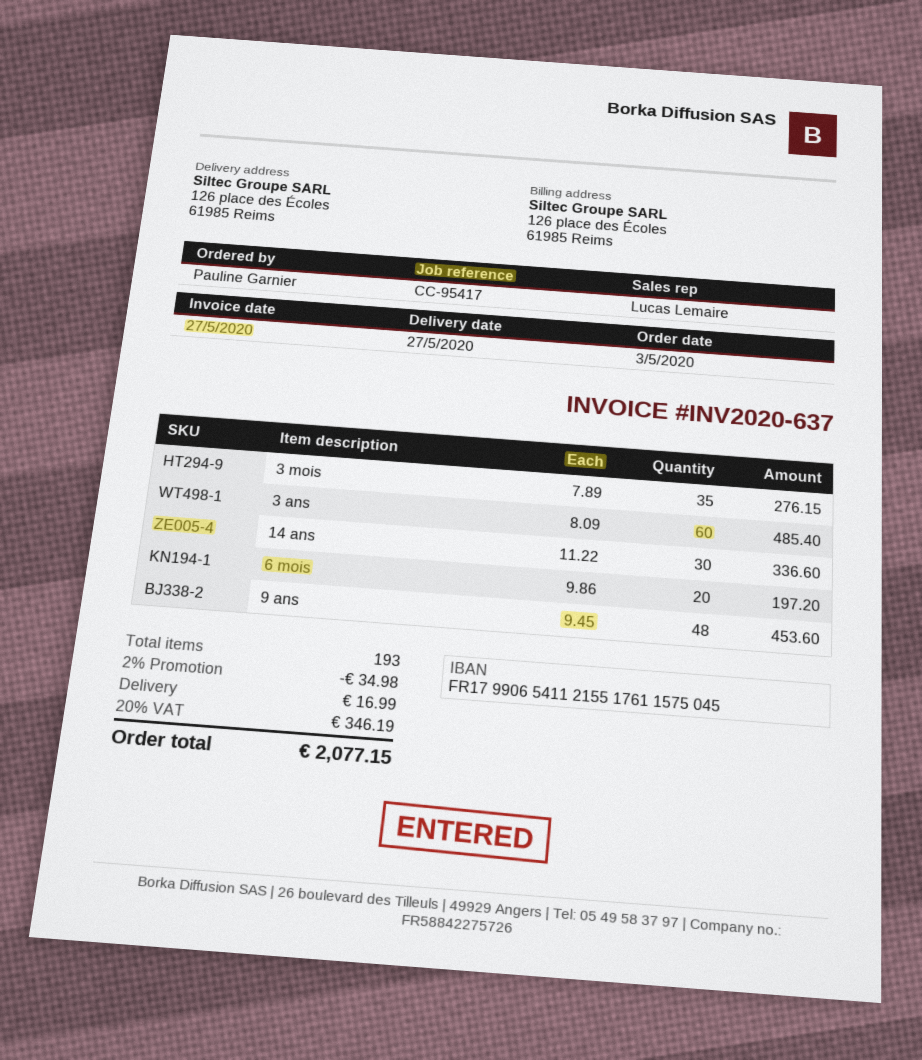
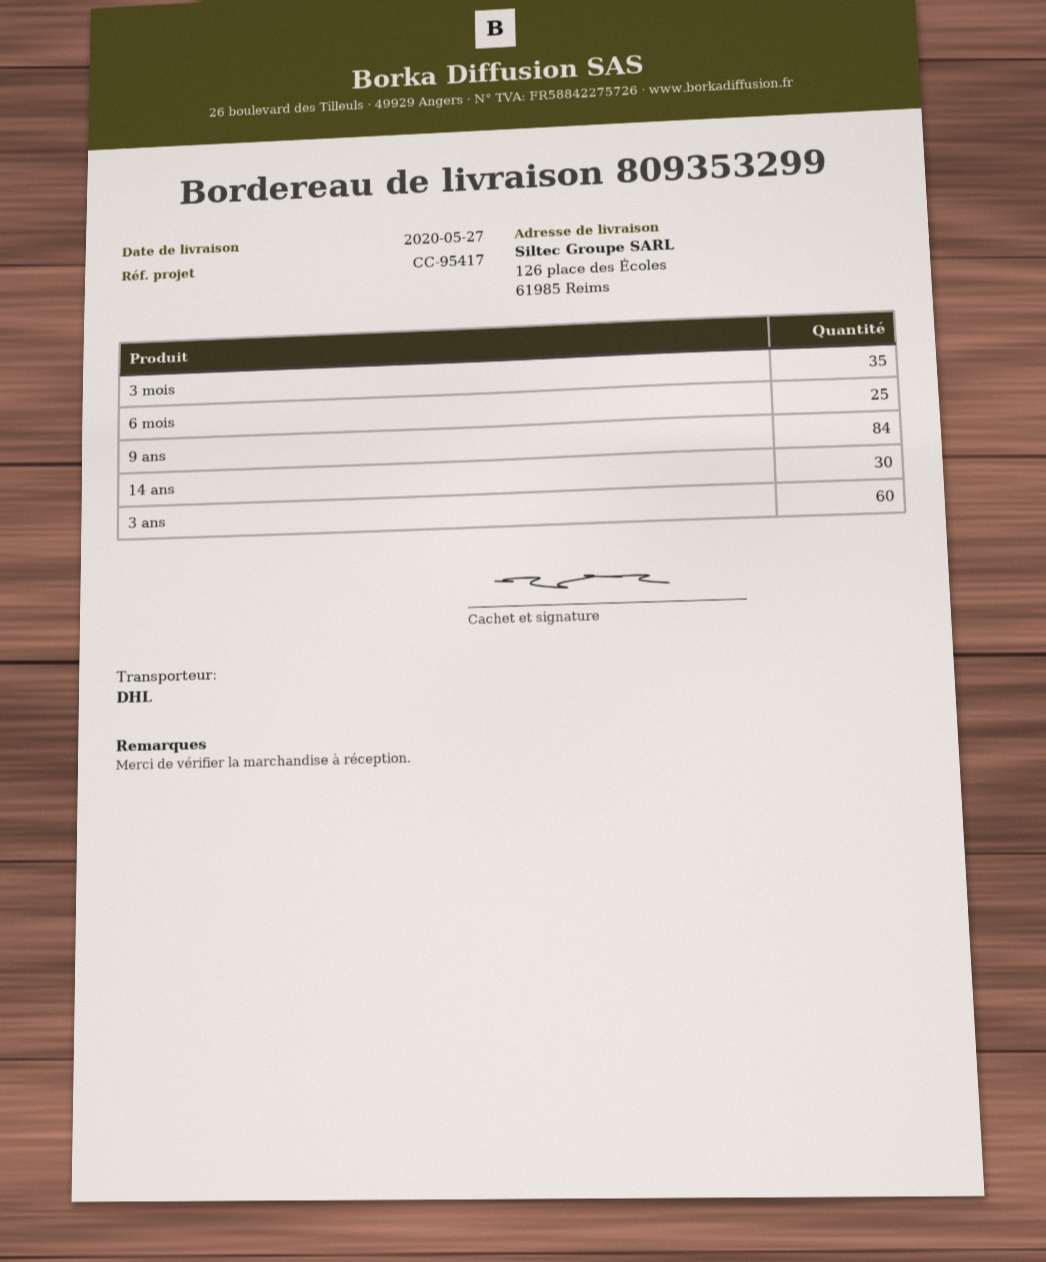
6 mois: 20 -> 25
9 ans: 48 -> 84

